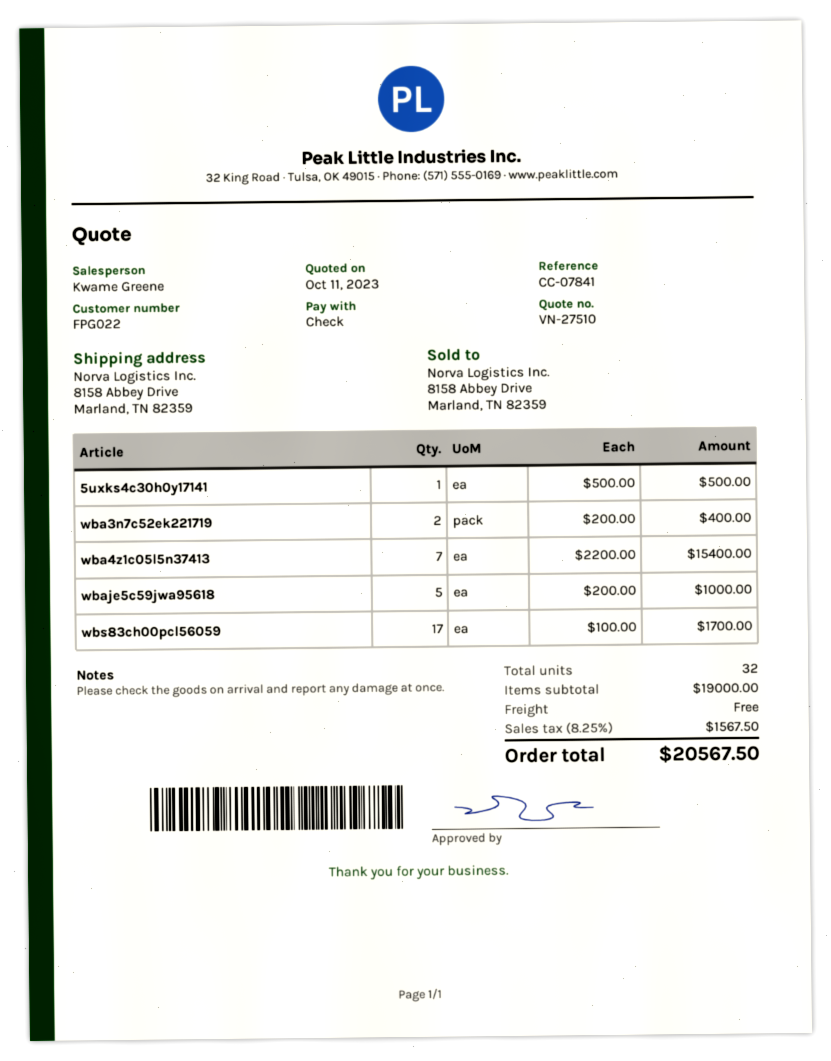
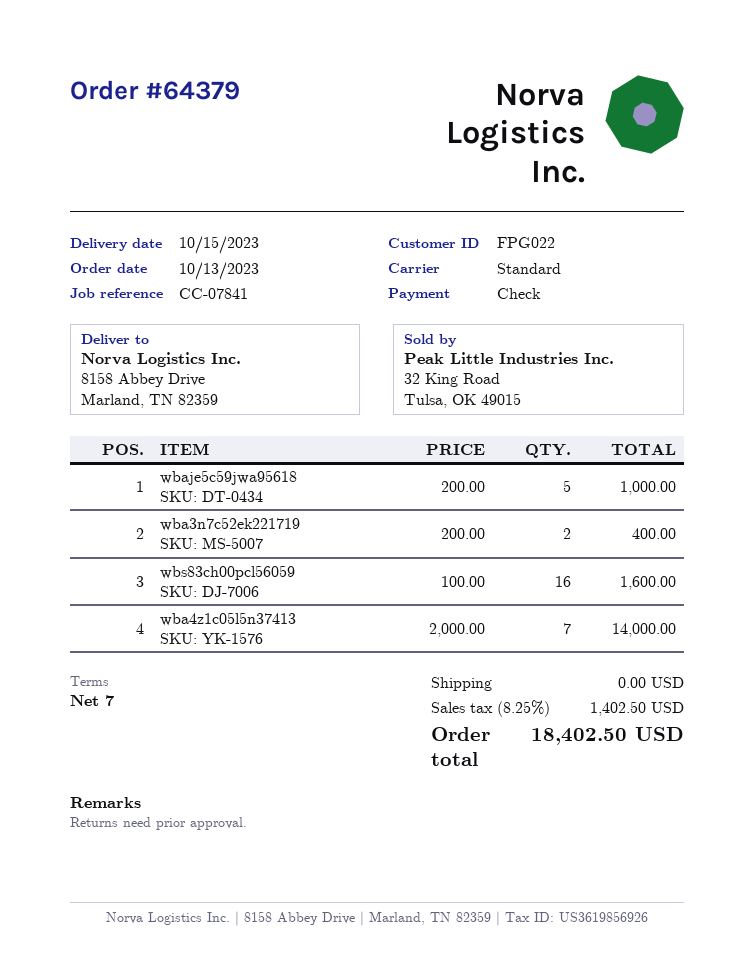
5uxks4c30h0y17141: 1 x 500.00 = 500.00 -> none
wba4z1c05l5n37413: 7 x 2200.00 = 15400.00 -> 7 x 2000.00 = 14000.00
wbs83ch00pcl56059: 17 x 100.00 = 1700.00 -> 16 x 100.00 = 1600.00
tax: 8.25% = 1567.50 -> 8.25% = 1402.50
total: 20567.50 -> 18402.50

